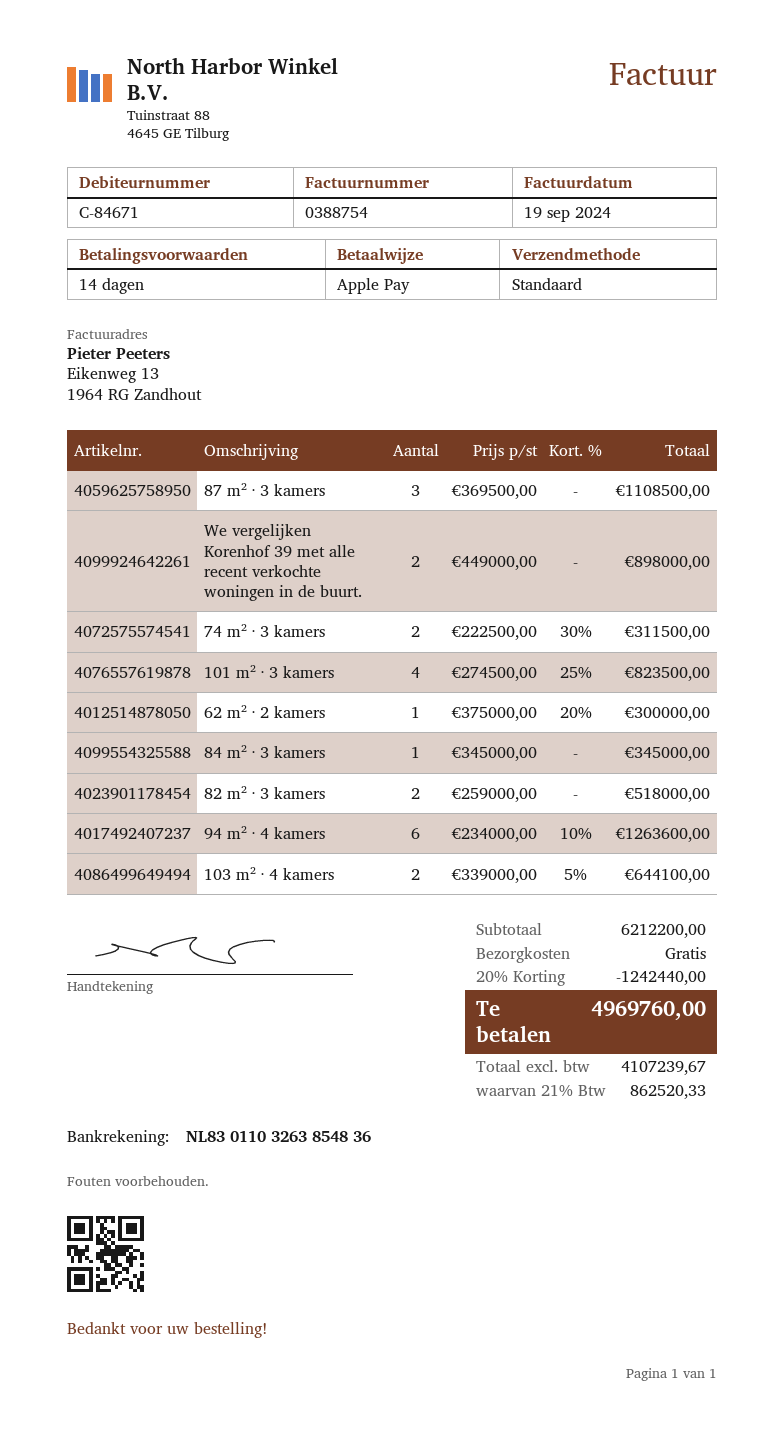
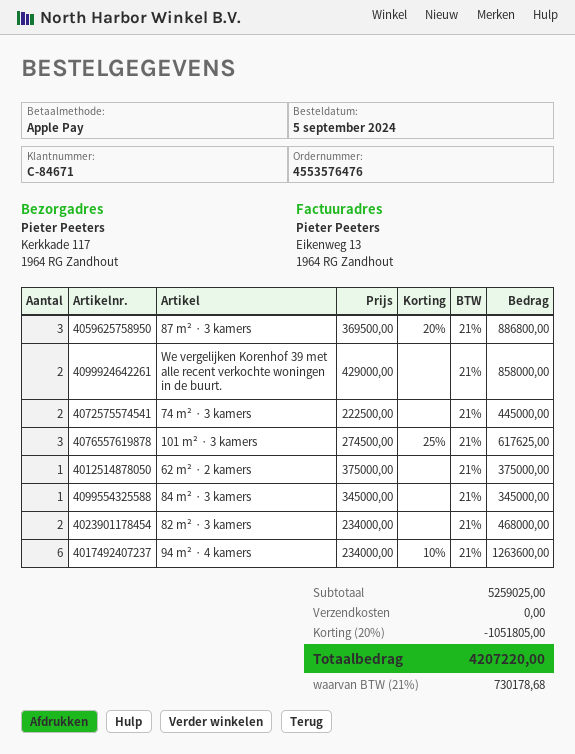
87 m² · 3 kamers: 3 x 369500.00 = 1108500.00 -> 3 x 369500.00 - 20% = 886800.00
We vergelijken Korenhof 39 met alle recent verkochte woningen in de buurt.: 2 x 449000.00 = 898000.00 -> 2 x 429000.00 = 858000.00
74 m² · 3 kamers: 2 x 222500.00 - 30% = 311500.00 -> 2 x 222500.00 = 445000.00
101 m² · 3 kamers: 4 x 274500.00 - 25% = 823500.00 -> 3 x 274500.00 - 25% = 617625.00
62 m² · 2 kamers: 1 x 375000.00 - 20% = 300000.00 -> 1 x 375000.00 = 375000.00
82 m² · 3 kamers: 2 x 259000.00 = 518000.00 -> 2 x 234000.00 = 468000.00
103 m² · 4 kamers: 2 x 339000.00 - 5% = 644100.00 -> none
subtotal: 6212200.00 -> 5259025.00
discount: 20% = 1242440.00 -> 20% = 1051805.00
tax: 21% = 862520.33 -> 21% = 730178.68
total: 4969760.00 -> 4207220.00

